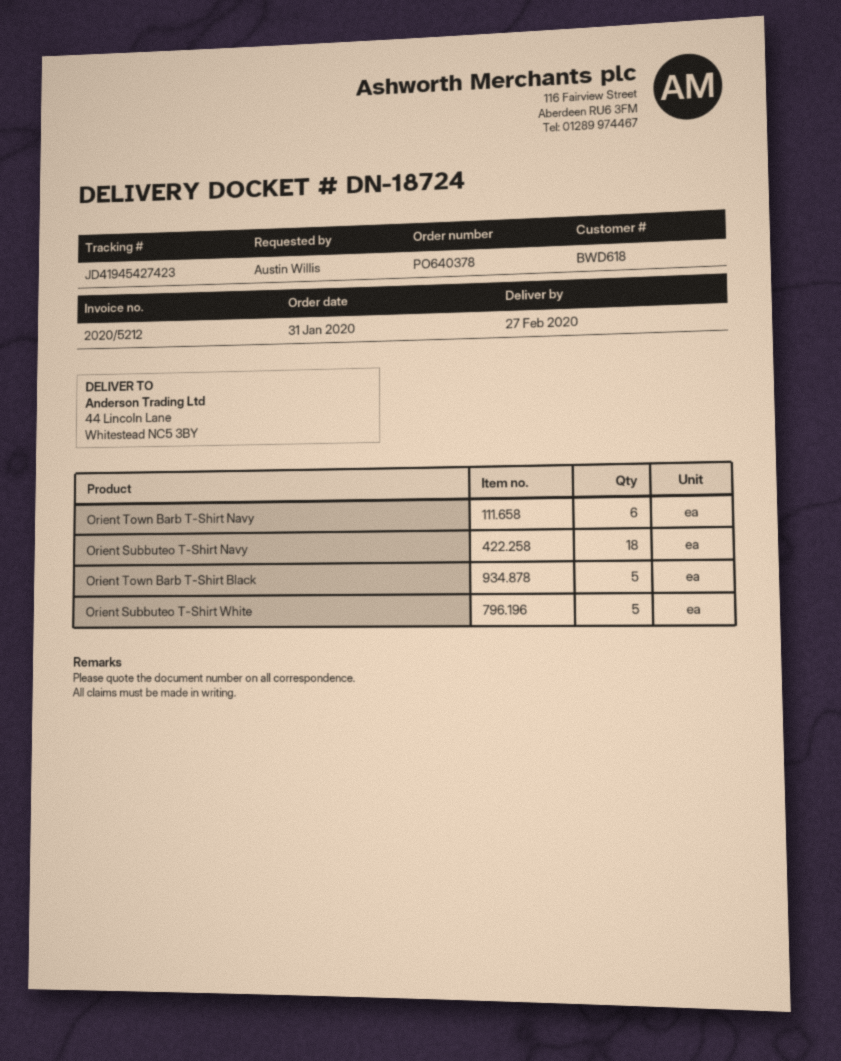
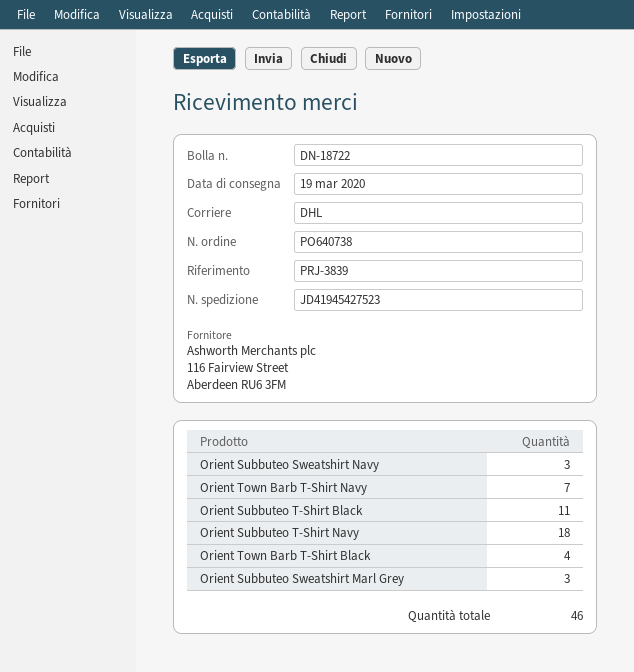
order number: PO640378 -> PO640738
delivery note number: DN-18724 -> DN-18722
delivery date: 2020-02-27 -> 2020-03-19
tracking number: JD41945427423 -> JD41945427523
Orient Town Barb T-Shirt Navy: 6 -> 7
Orient Town Barb T-Shirt Black: 5 -> 4
Orient Subbuteo T-Shirt White: 5 -> none
Orient Subbuteo Sweatshirt Navy: none -> 3
Orient Subbuteo T-Shirt Black: none -> 11
Orient Subbuteo Sweatshirt Marl Grey: none -> 3

